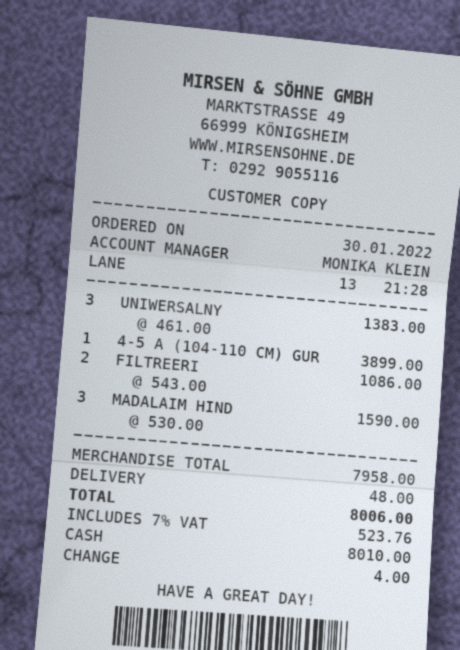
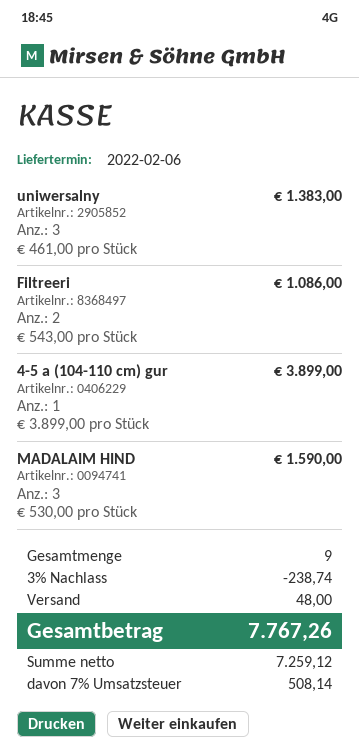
discount: none -> 3% = 238.74
tax: 7% = 523.76 -> 7% = 508.14
total: 8006.00 -> 7767.26

